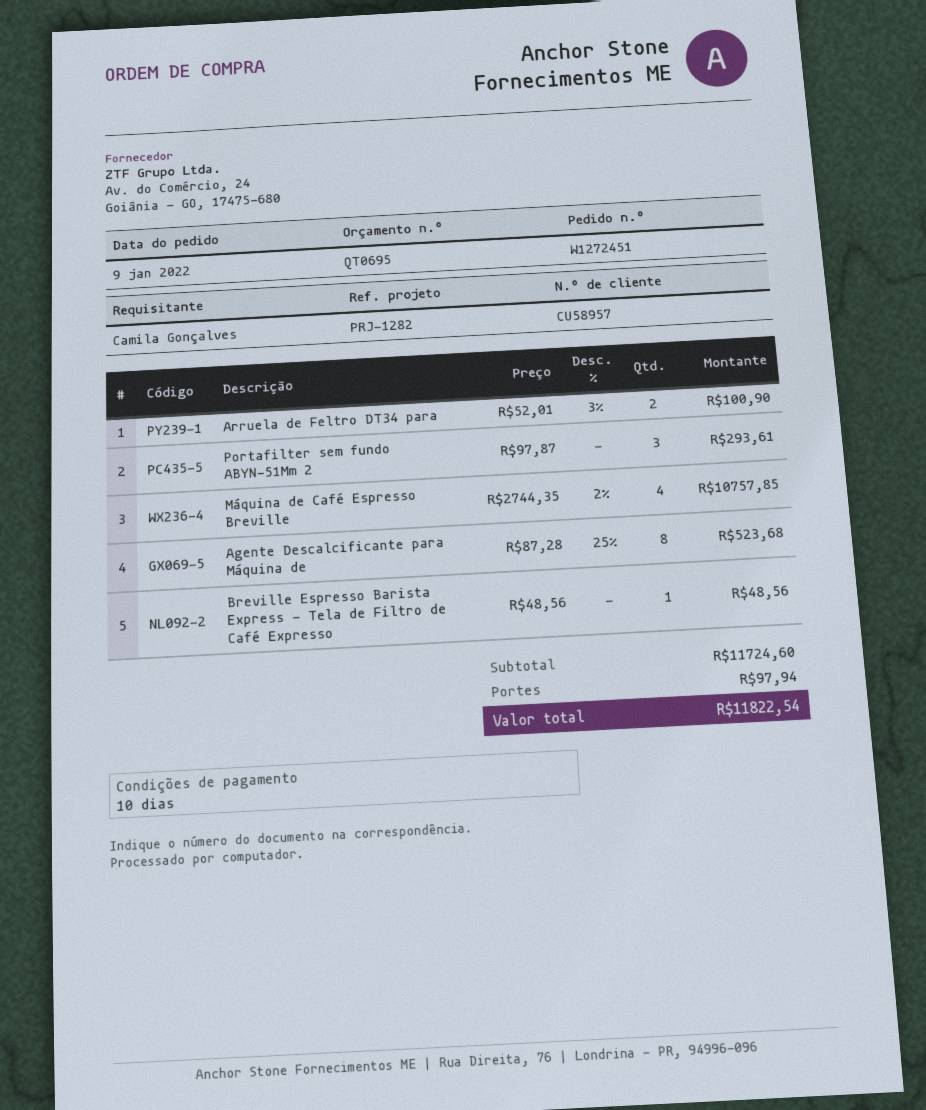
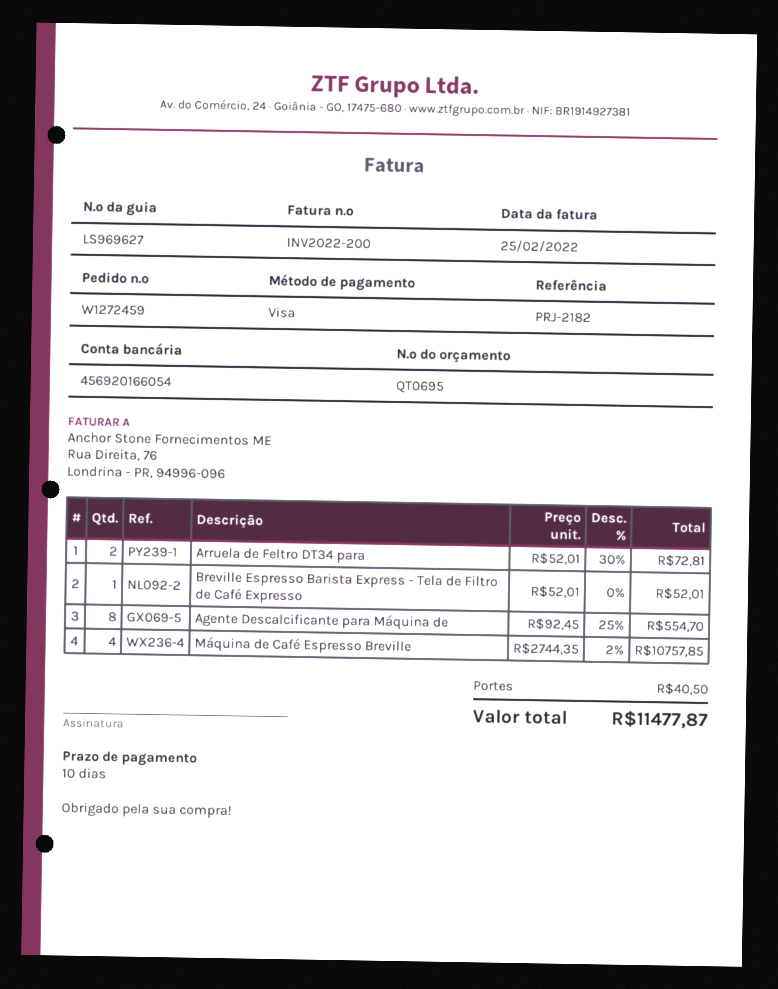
order number: W1272451 -> W1272459
reference: PRJ-1282 -> PRJ-2182
Arruela de Feltro DT34 para: 2 x 52.01 - 3% = 100.90 -> 2 x 52.01 - 30% = 72.81
Portafilter sem fundo ABYN-51Mm 2: 3 x 97.87 = 293.61 -> none
Agente Descalcificante para Máquina de: 8 x 87.28 - 25% = 523.68 -> 8 x 92.45 - 25% = 554.70
Breville Espresso Barista Express - Tela de Filtro de Café Expresso: 1 x 48.56 = 48.56 -> 1 x 52.01 = 52.01
shipping: 97.94 -> 40.50
total: 11822.54 -> 11477.87

